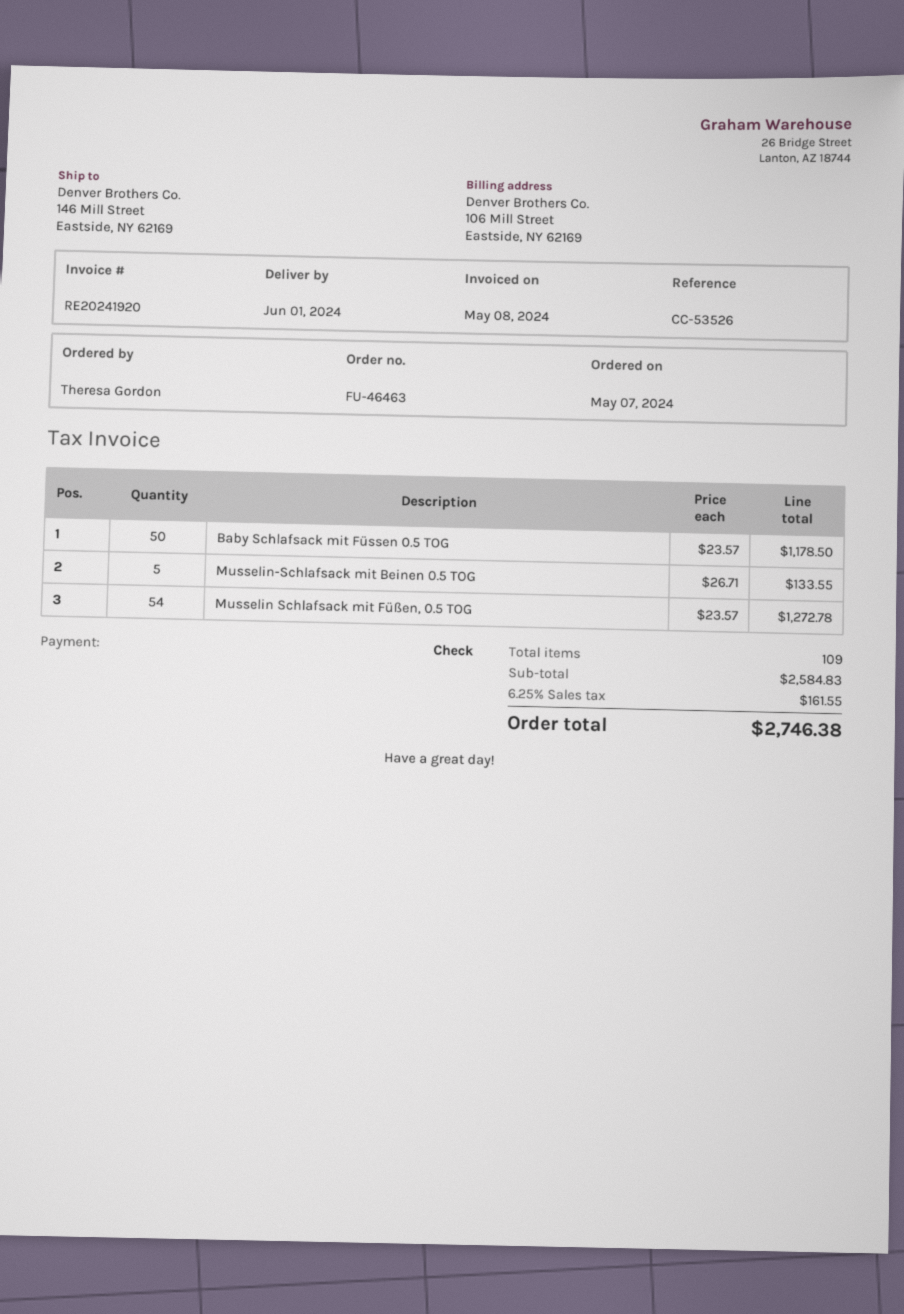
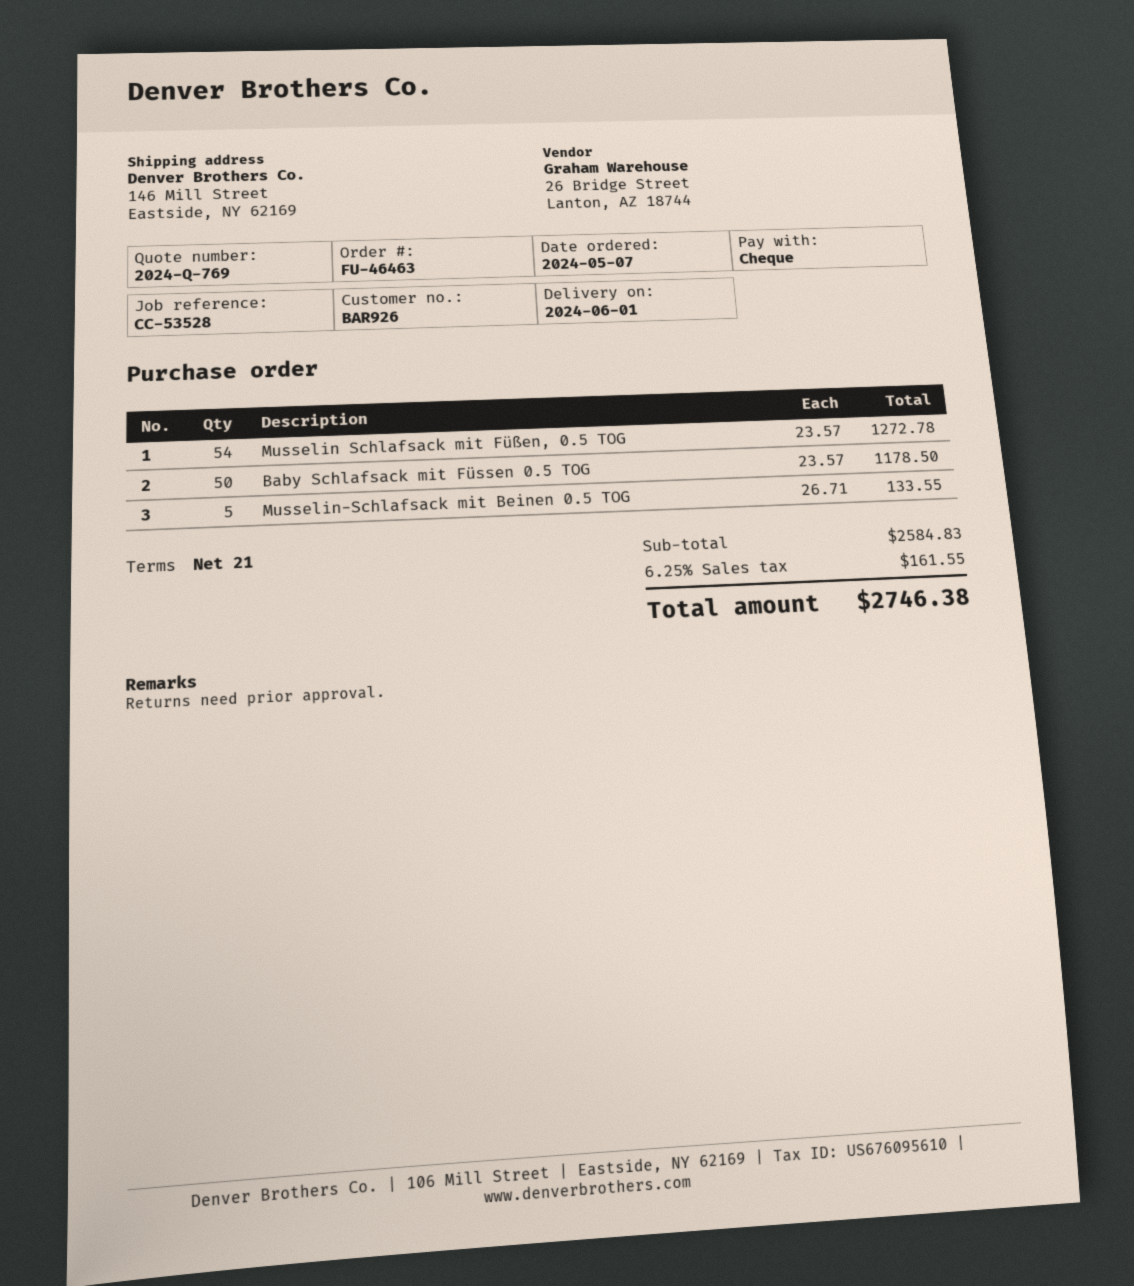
reference: CC-53526 -> CC-53528

